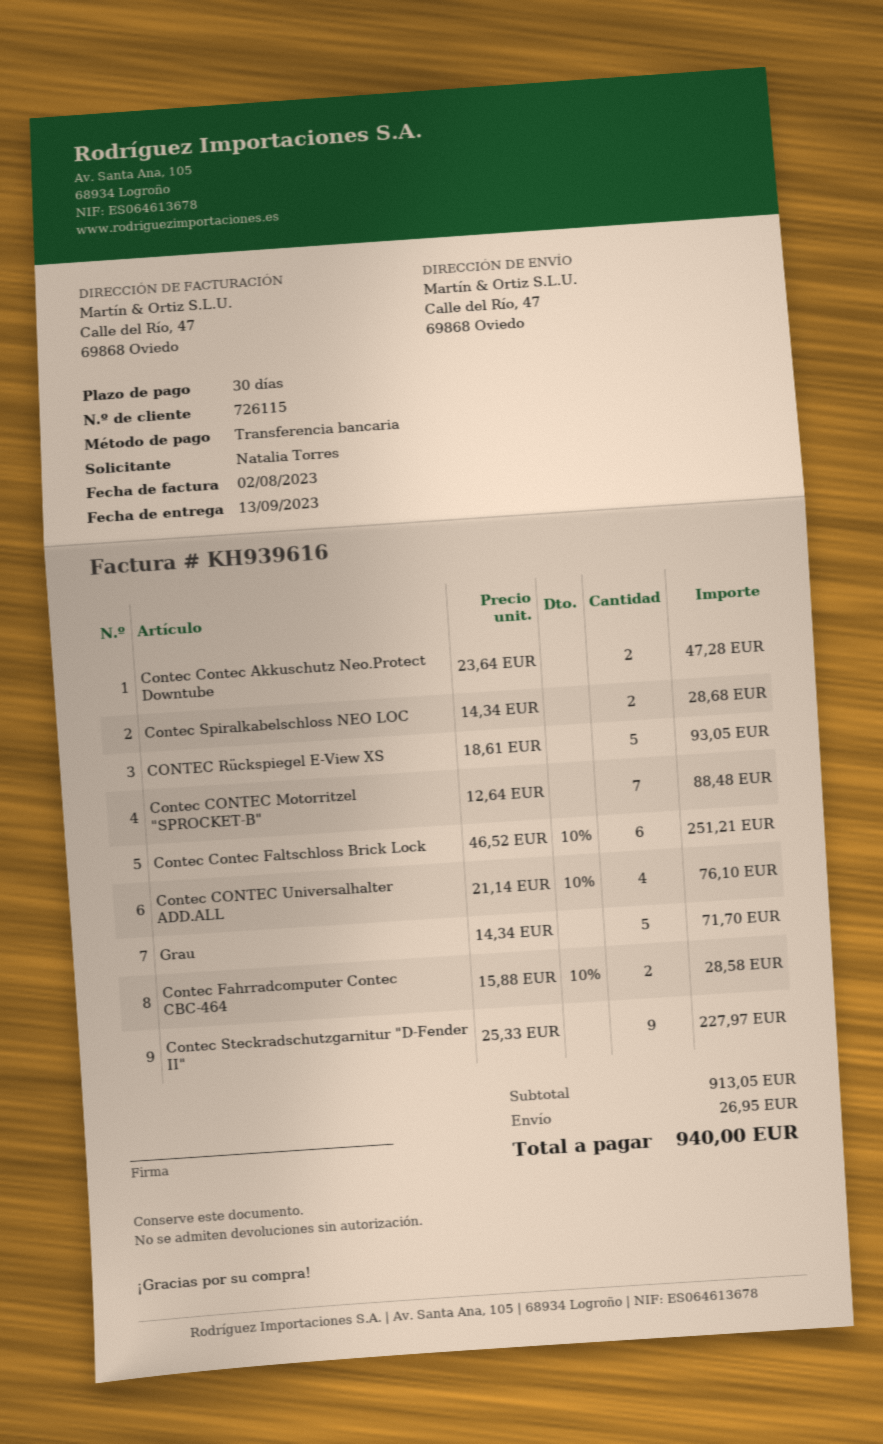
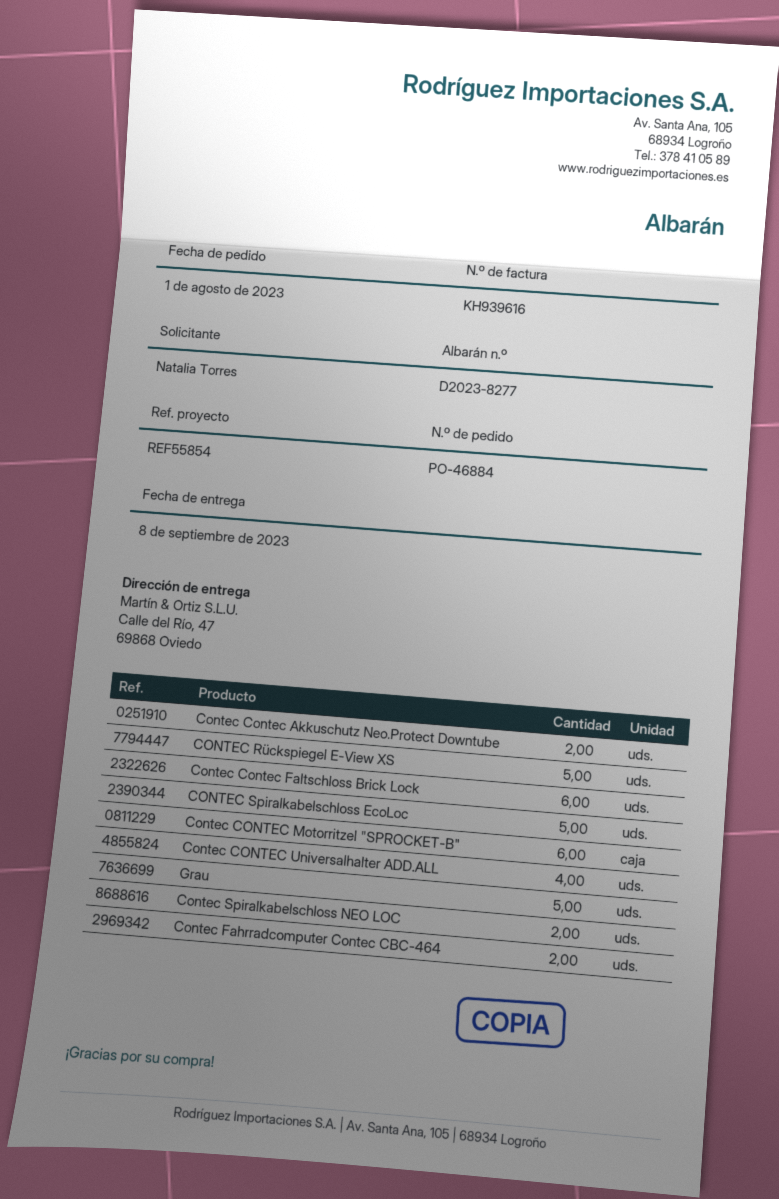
delivery date: 2023-09-13 -> 2023-09-08
Contec CONTEC Motorritzel "SPROCKET-B": 7 -> 6
Contec Steckradschutzgarnitur "D-Fender II": 9 -> none
CONTEC Spiralkabelschloss EcoLoc: none -> 5

